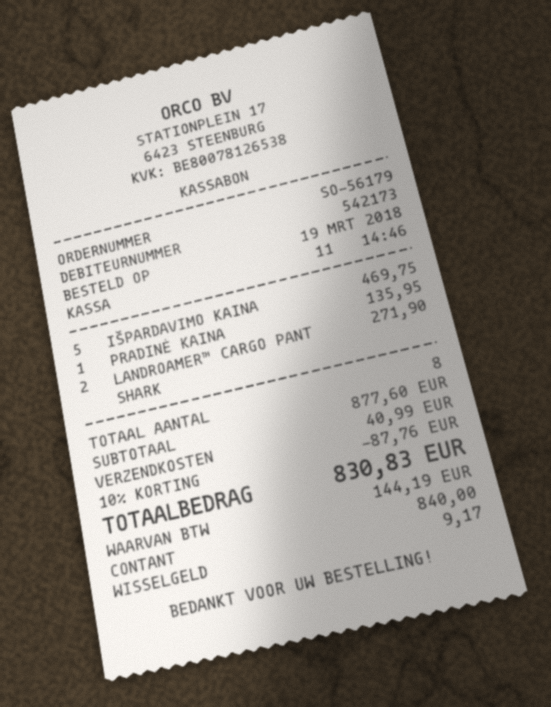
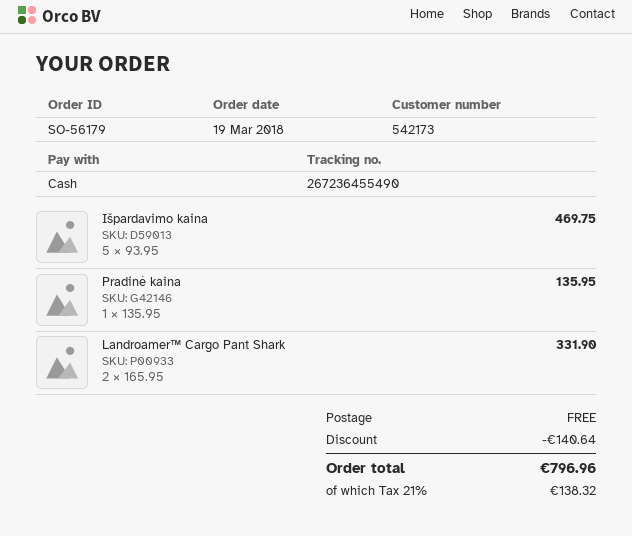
LANDROAMER™ CARGO PANT SHARK: 2 for 271.90 -> 2 for 331.90
discount: 87.76 -> 140.64
shipping: 40.99 -> 0.00
tax: 144.19 -> 138.32
total: 830.83 -> 796.96

